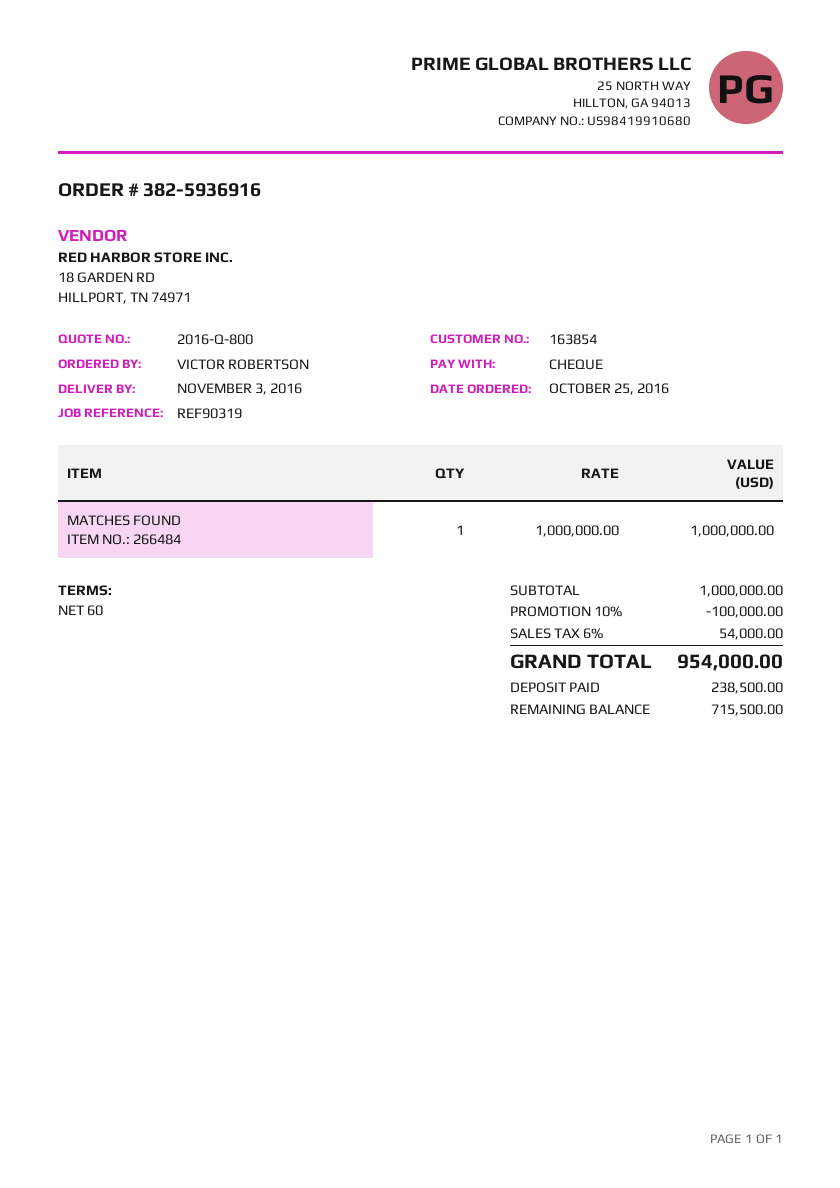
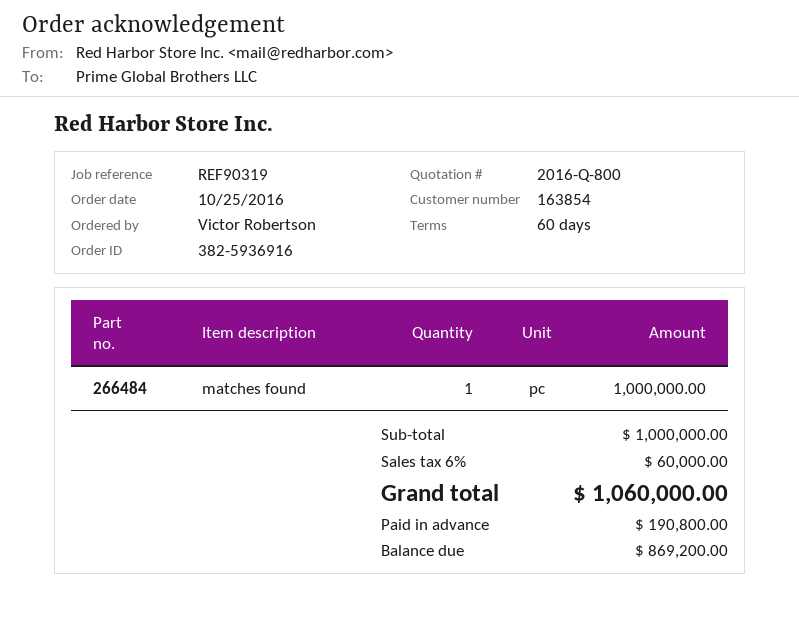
discount: 10% = 100000.00 -> none
tax: 6% = 54000.00 -> 6% = 60000.00
total: 954000.00 -> 1060000.00
deposit: 238500.00 -> 190800.00
balance: 715500.00 -> 869200.00

